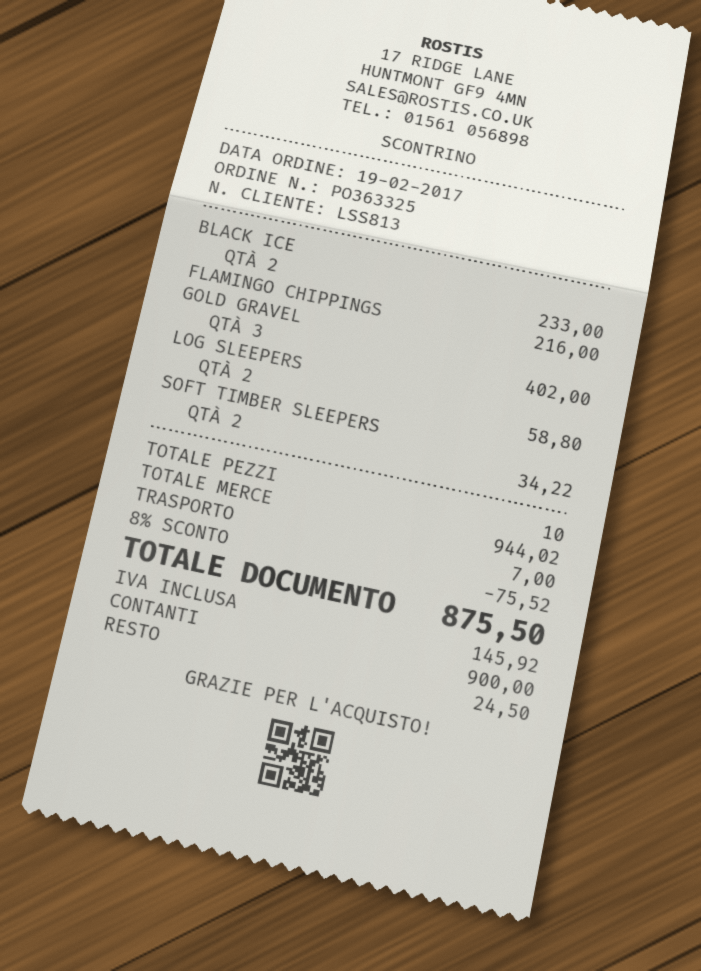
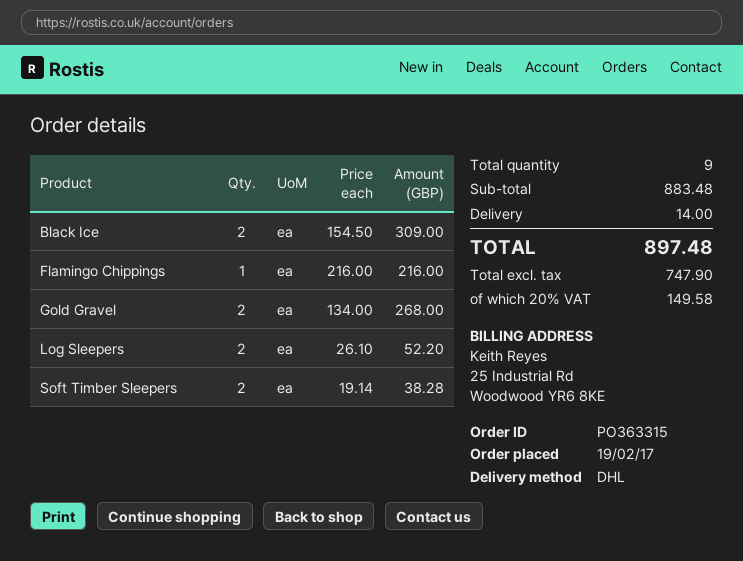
order number: PO363325 -> PO363315
BLACK ICE: 2 for 233.00 -> 2 for 309.00
GOLD GRAVEL: 3 for 402.00 -> 2 for 268.00
LOG SLEEPERS: 2 for 58.80 -> 2 for 52.20
SOFT TIMBER SLEEPERS: 2 for 34.22 -> 2 for 38.28
total quantity: 10 -> 9
subtotal: 944.02 -> 883.48
discount: 8% = 75.52 -> none
shipping: 7.00 -> 14.00
tax: 145.92 -> 149.58
total: 875.50 -> 897.48

